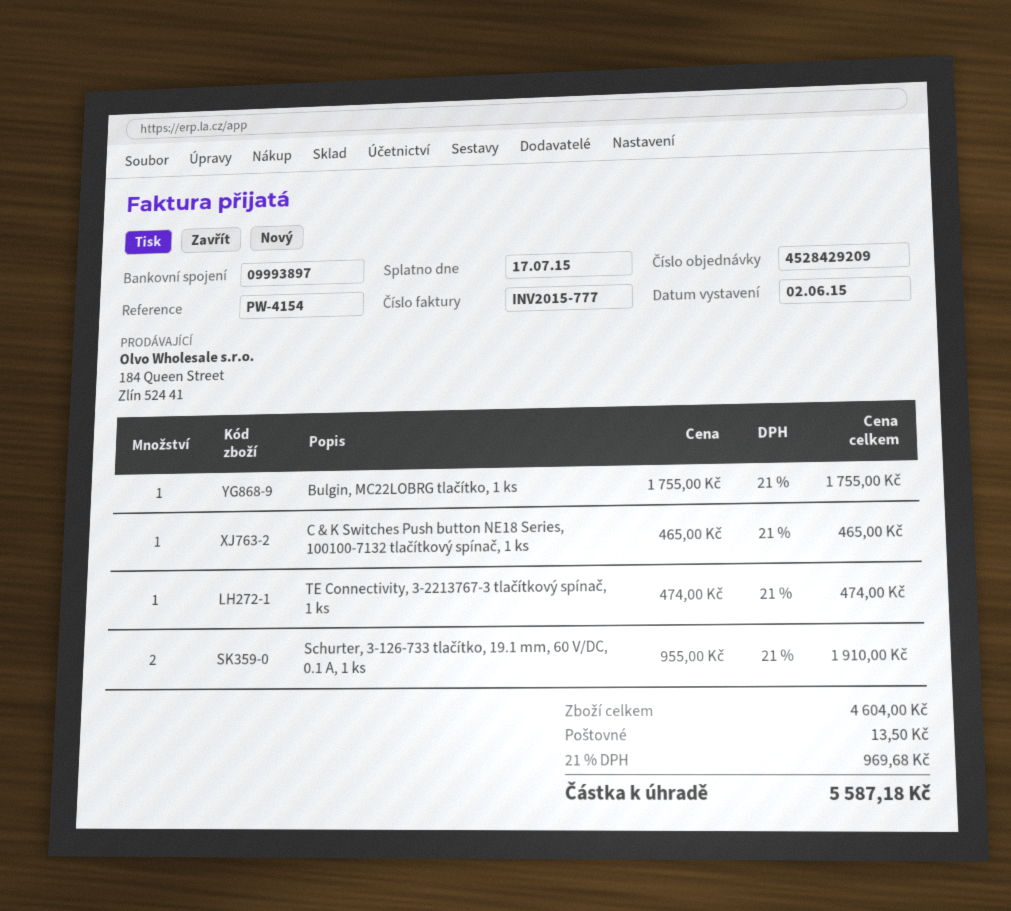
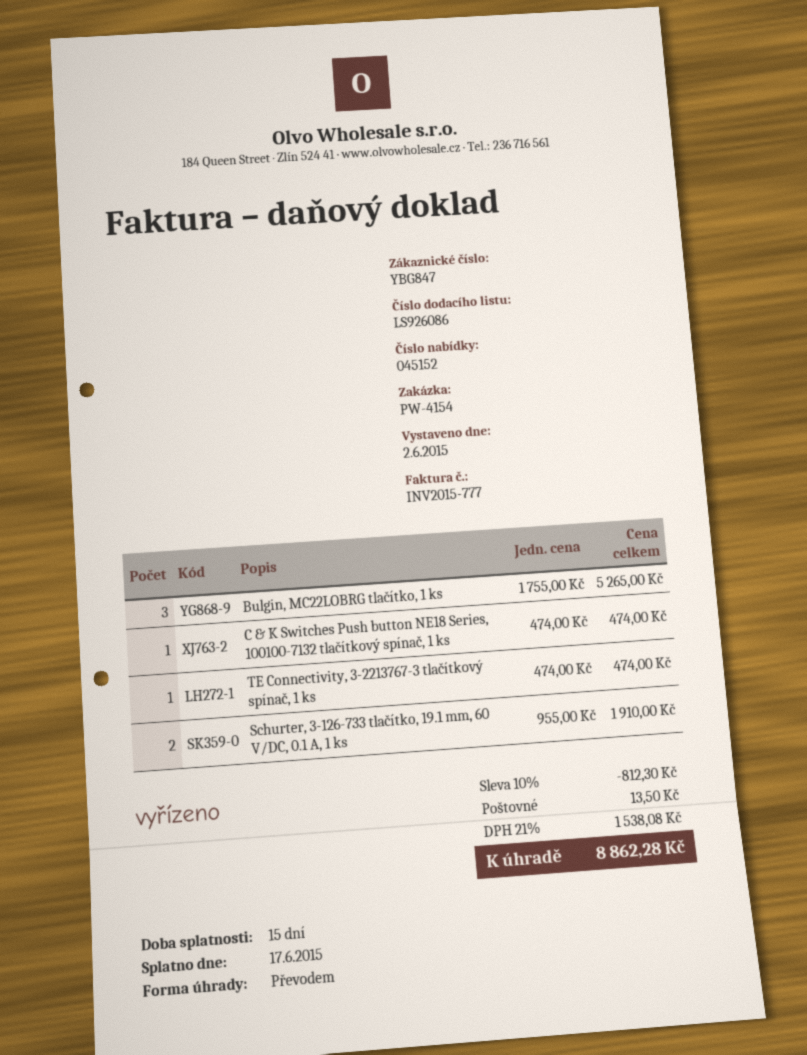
due date: 2015-07-17 -> 2015-06-17
Bulgin, MC22LOBRG tlačítko, 1 ks: 1 x 1755.00 = 1755.00 -> 3 x 1755.00 = 5265.00
C & K Switches Push button NE18 Series, 100100-7132 tlačítkový spínač, 1 ks: 1 x 465.00 = 465.00 -> 1 x 474.00 = 474.00
discount: none -> 10% = 812.30
tax: 21% = 969.68 -> 21% = 1538.08
total: 5587.18 -> 8862.28

